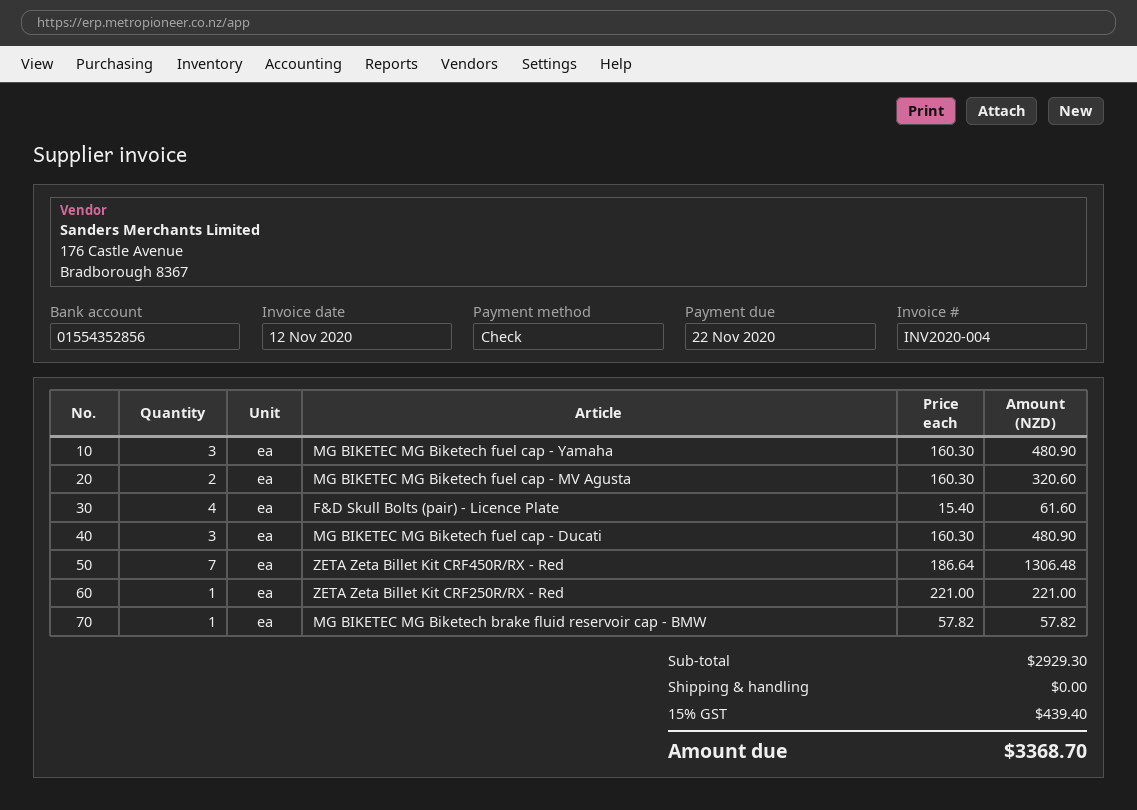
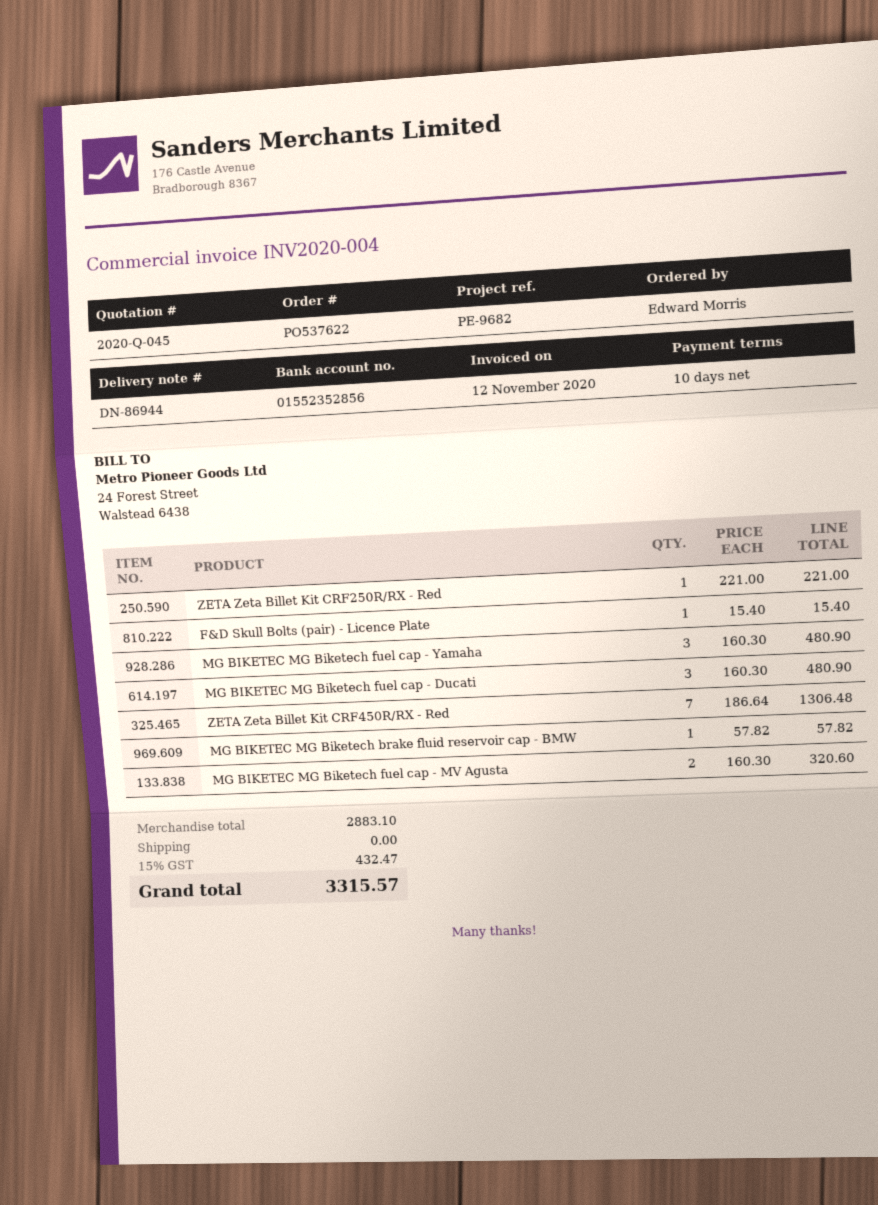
bank account: 01554352856 -> 01552352856
F&D Skull Bolts (pair) - Licence Plate: 4 x 15.40 = 61.60 -> 1 x 15.40 = 15.40
subtotal: 2929.30 -> 2883.10
tax: 15% = 439.40 -> 15% = 432.47
total: 3368.70 -> 3315.57

